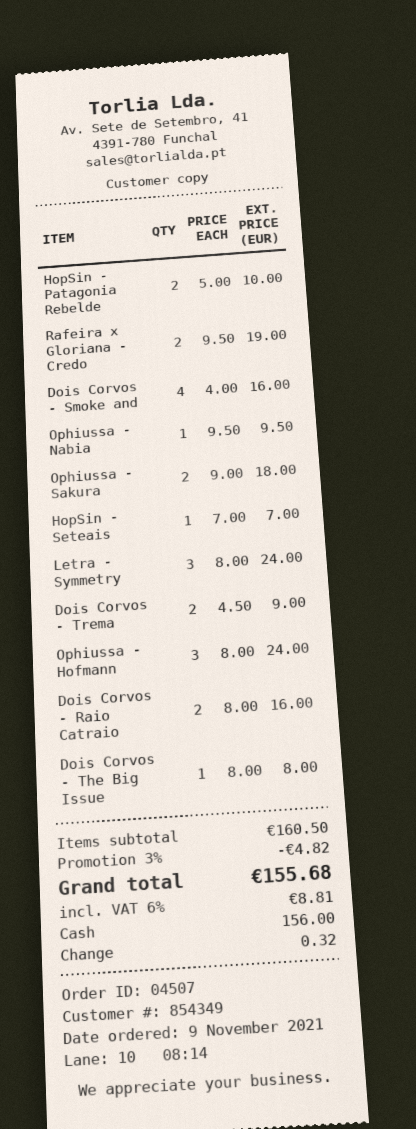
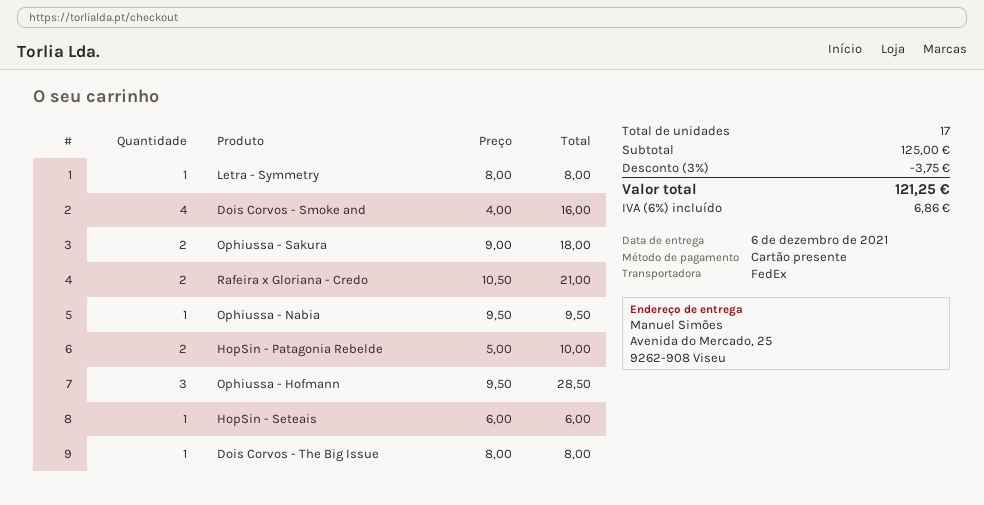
payment method: cash -> gift card
Rafeira x Gloriana - Credo: 2 x 9.50 = 19.00 -> 2 x 10.50 = 21.00
HopSin - Seteais: 1 x 7.00 = 7.00 -> 1 x 6.00 = 6.00
Letra - Symmetry: 3 x 8.00 = 24.00 -> 1 x 8.00 = 8.00
Dois Corvos - Trema: 2 x 4.50 = 9.00 -> none
Ophiussa - Hofmann: 3 x 8.00 = 24.00 -> 3 x 9.50 = 28.50
Dois Corvos - Raio Catraio: 2 x 8.00 = 16.00 -> none
subtotal: 160.50 -> 125.00
discount: 3% = 4.82 -> 3% = 3.75
tax: 6% = 8.81 -> 6% = 6.86
total: 155.68 -> 121.25

